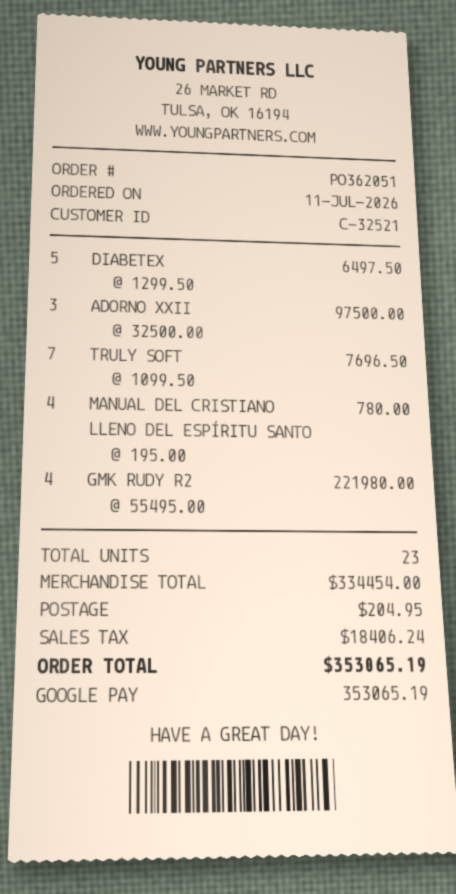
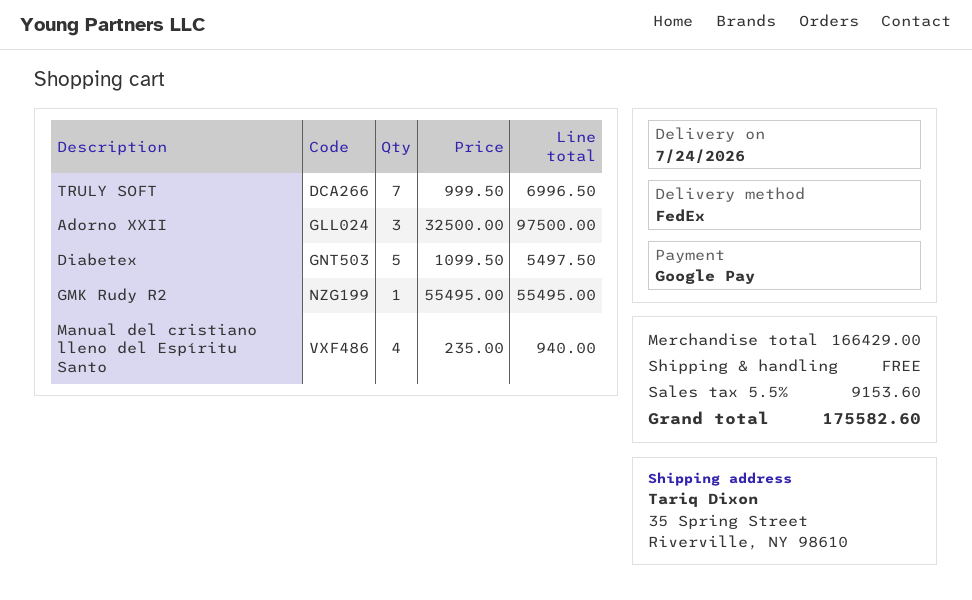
DIABETEX: 5 x 1299.50 = 6497.50 -> 5 x 1099.50 = 5497.50
TRULY SOFT: 7 x 1099.50 = 7696.50 -> 7 x 999.50 = 6996.50
MANUAL DEL CRISTIANO LLENO DEL ESPÍRITU SANTO: 4 x 195.00 = 780.00 -> 4 x 235.00 = 940.00
GMK RUDY R2: 4 x 55495.00 = 221980.00 -> 1 x 55495.00 = 55495.00
subtotal: 334454.00 -> 166429.00
shipping: 204.95 -> 0.00
tax: 18406.24 -> 9153.60
total: 353065.19 -> 175582.60

